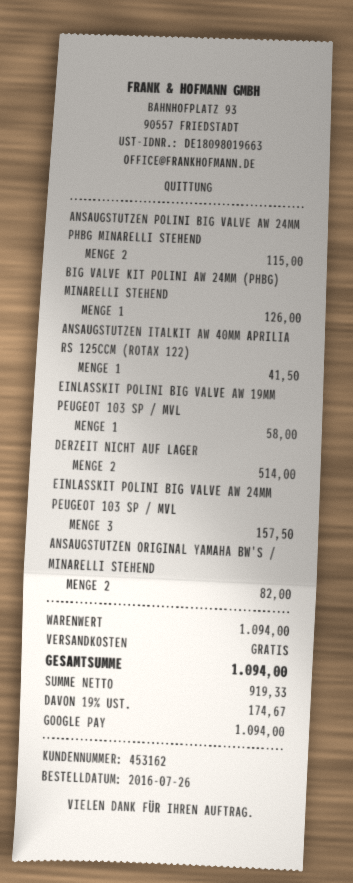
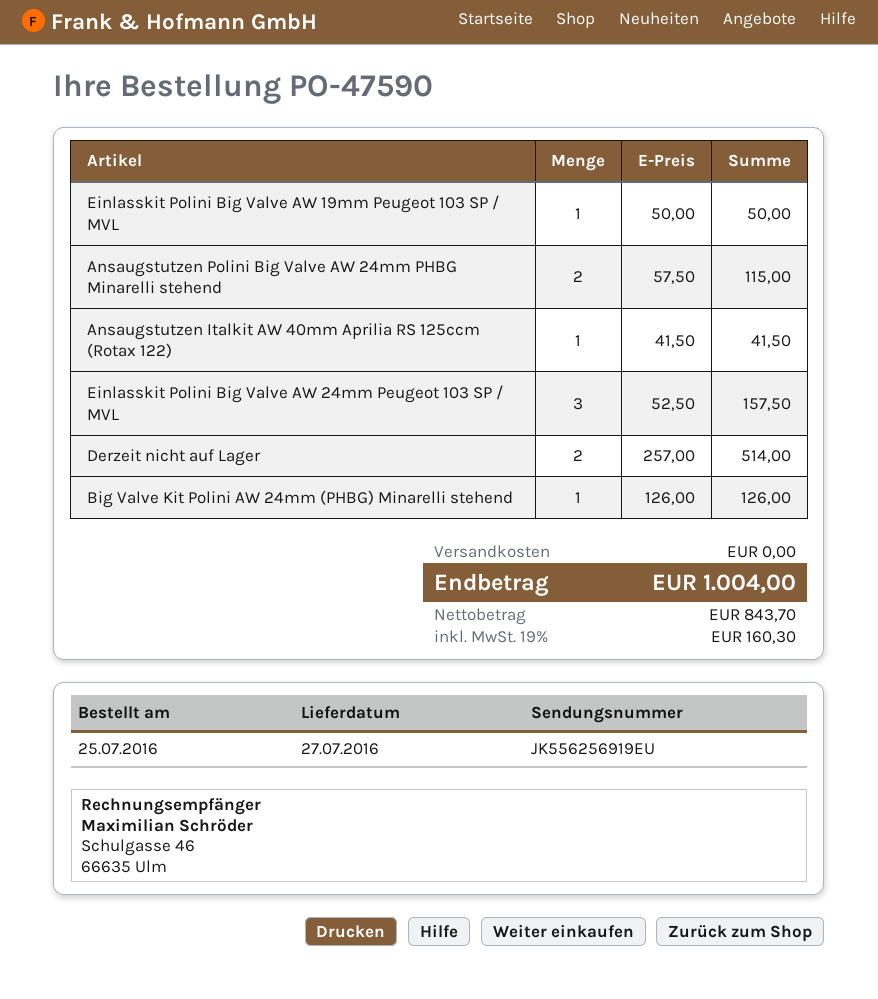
order date: 2016-07-26 -> 2016-07-25
EINLASSKIT POLINI BIG VALVE AW 19MM PEUGEOT 103 SP / MVL: 1 for 58.00 -> 1 for 50.00
ANSAUGSTUTZEN ORIGINAL YAMAHA BW'S / MINARELLI STEHEND: 2 for 82.00 -> none
net: 919.33 -> 843.70
tax: 19% = 174.67 -> 19% = 160.30
total: 1094.00 -> 1004.00

